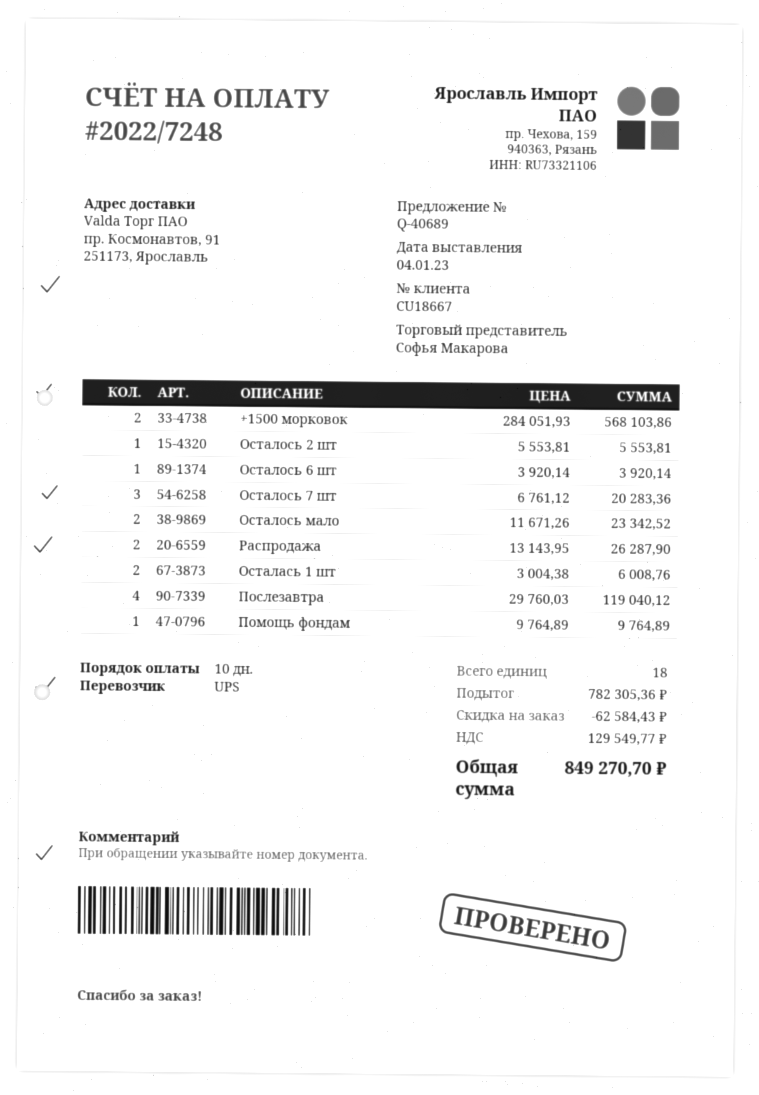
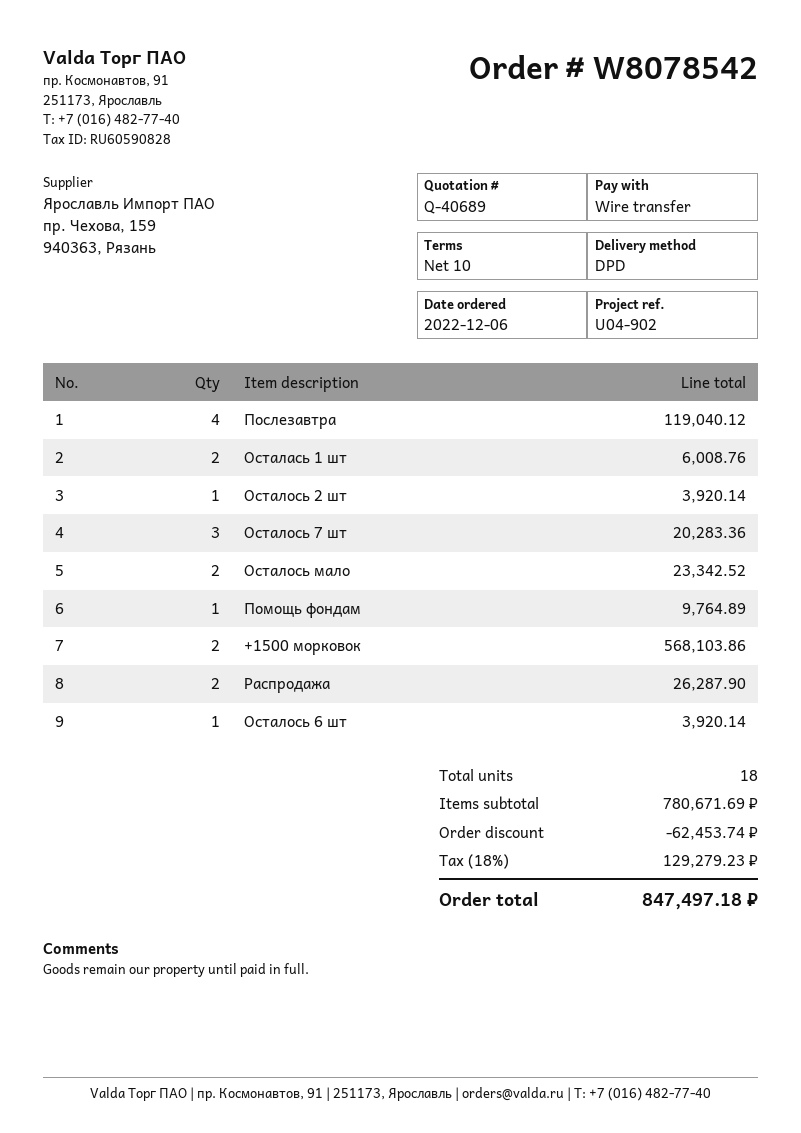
shipping method: UPS -> DPD
Осталось 2 шт: 1 for 5553.81 -> 1 for 3920.14
subtotal: 782305.36 -> 780671.69
discount: 62584.43 -> 62453.74
tax: 129549.77 -> 129279.23
total: 849270.70 -> 847497.18

